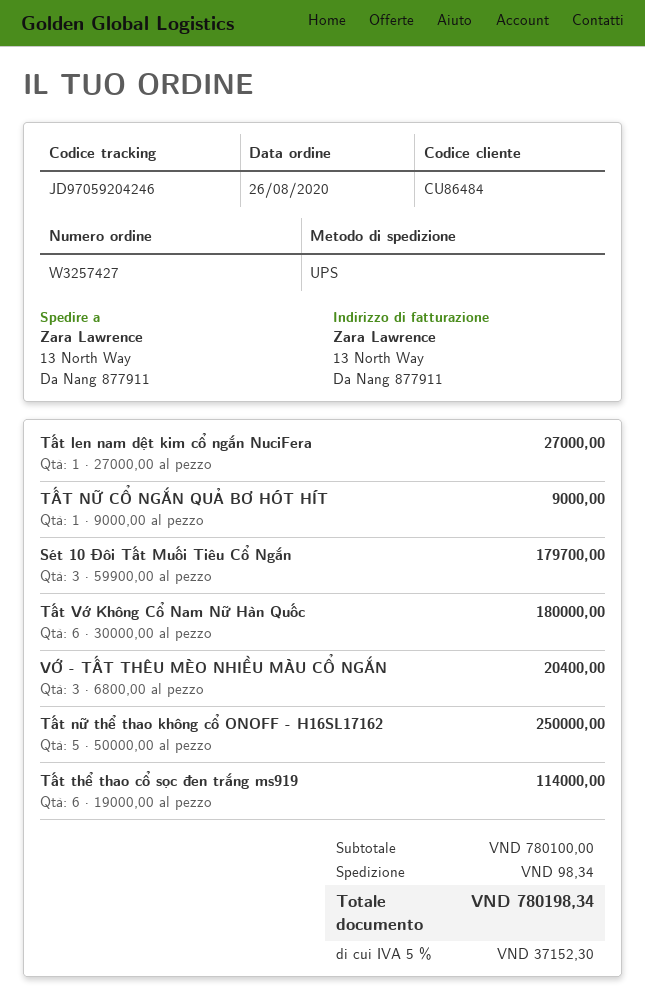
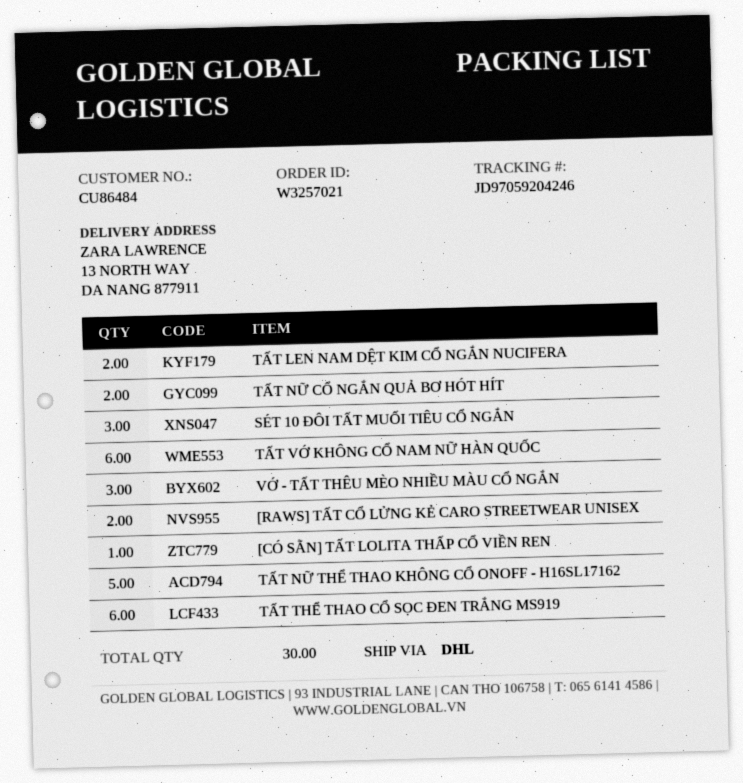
order number: W3257427 -> W3257021
shipping method: UPS -> DHL
Tất len nam dệt kim cổ ngắn NuciFera: 1 -> 2
TẤT NỮ CỔ NGẮN QUẢ BƠ HÓT HÍT: 1 -> 2
[RAWS] TẤT CỔ LỬNG KẺ CARO STREETWEAR UNISEX: none -> 2
[CÓ SẴN] TẤT LOLITA THẤP CỔ VIỀN REN: none -> 1

